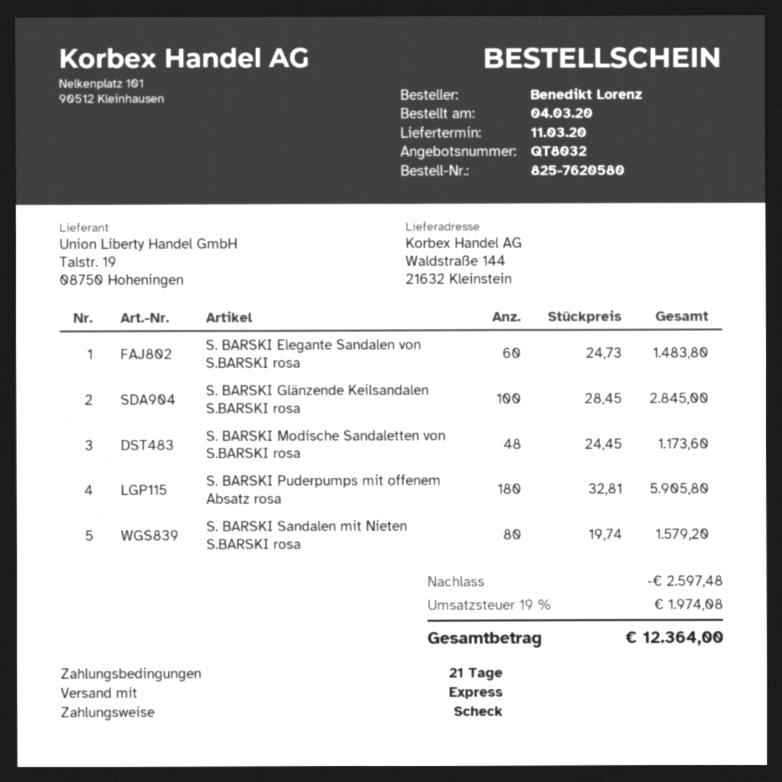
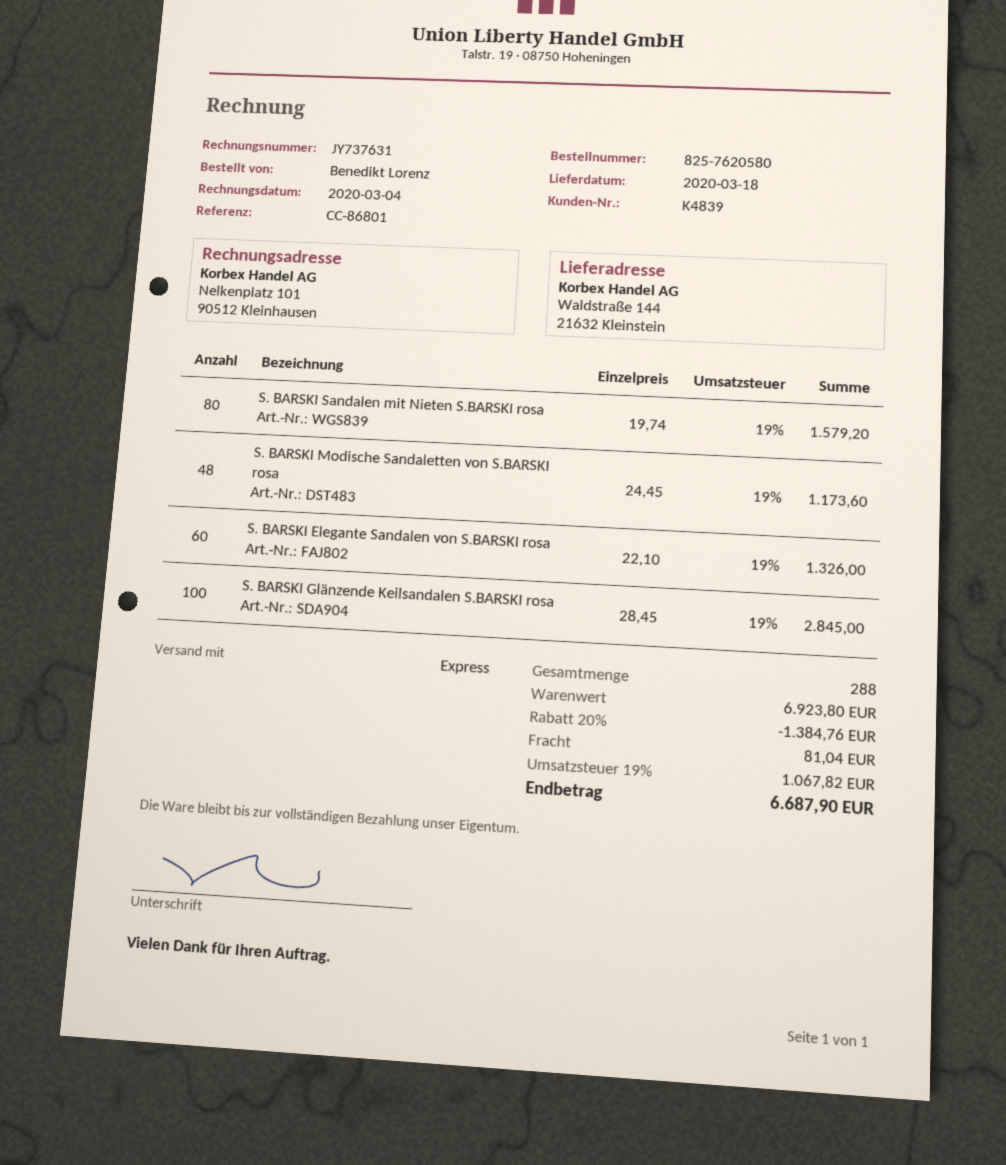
delivery date: 2020-03-11 -> 2020-03-18
S. BARSKI Elegante Sandalen von S.BARSKI rosa: 60 x 24.73 = 1483.80 -> 60 x 22.10 = 1326.00
S. BARSKI Puderpumps mit offenem Absatz rosa: 180 x 32.81 = 5905.80 -> none
discount: 2597.48 -> 1384.76
shipping: none -> 81.04
tax: 19% = 1974.08 -> 19% = 1067.82
total: 12364.00 -> 6687.90

